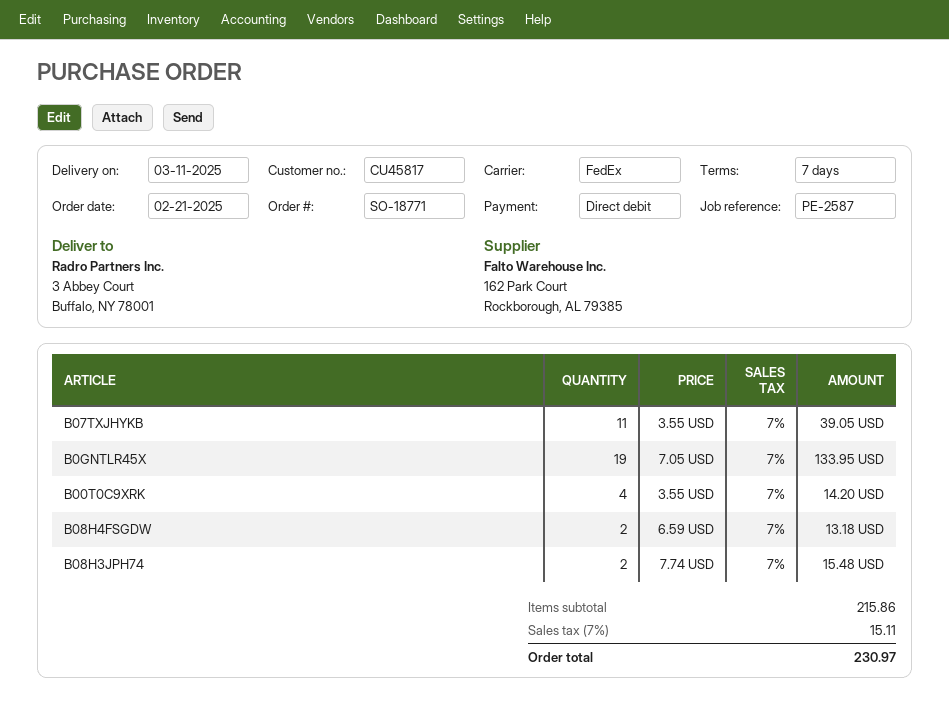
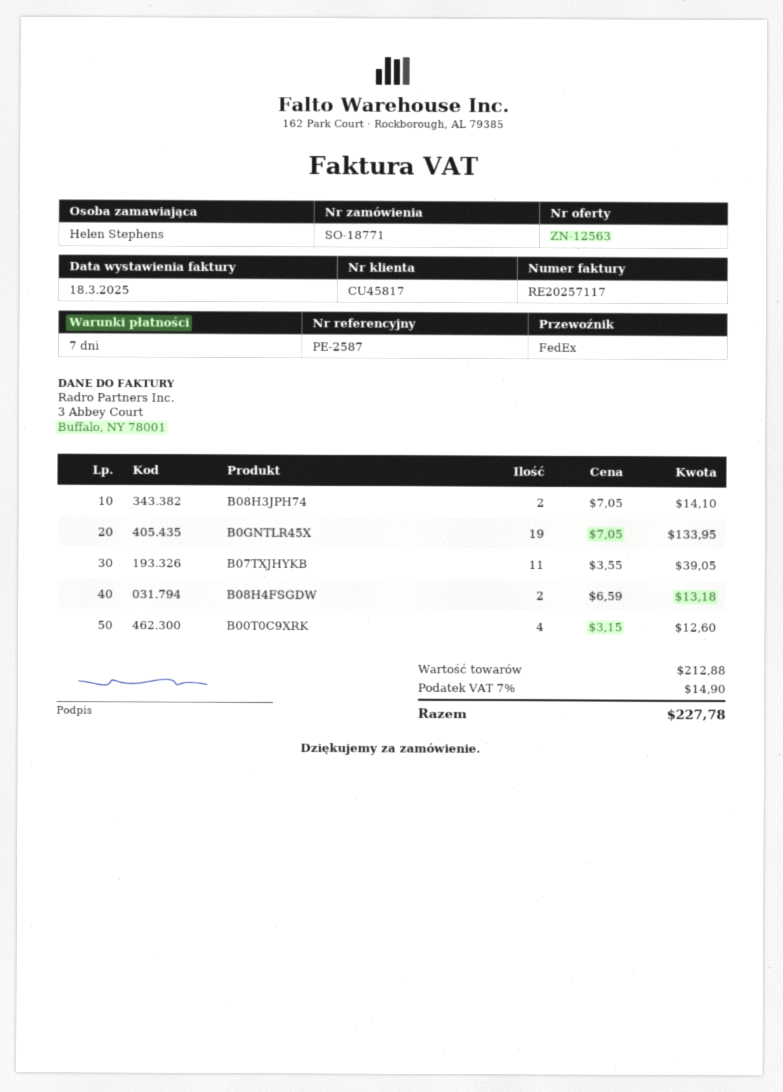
B00T0C9XRK: 4 x 3.55 = 14.20 -> 4 x 3.15 = 12.60
B08H3JPH74: 2 x 7.74 = 15.48 -> 2 x 7.05 = 14.10
subtotal: 215.86 -> 212.88
tax: 7% = 15.11 -> 7% = 14.90
total: 230.97 -> 227.78

